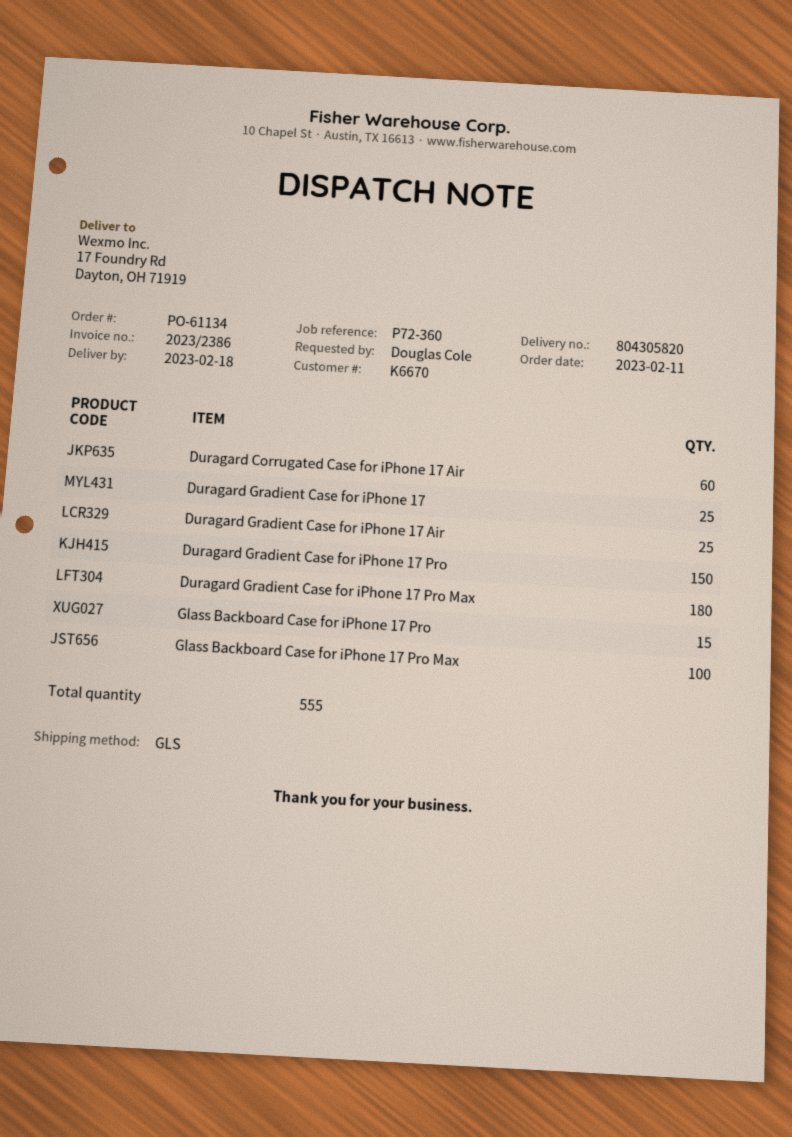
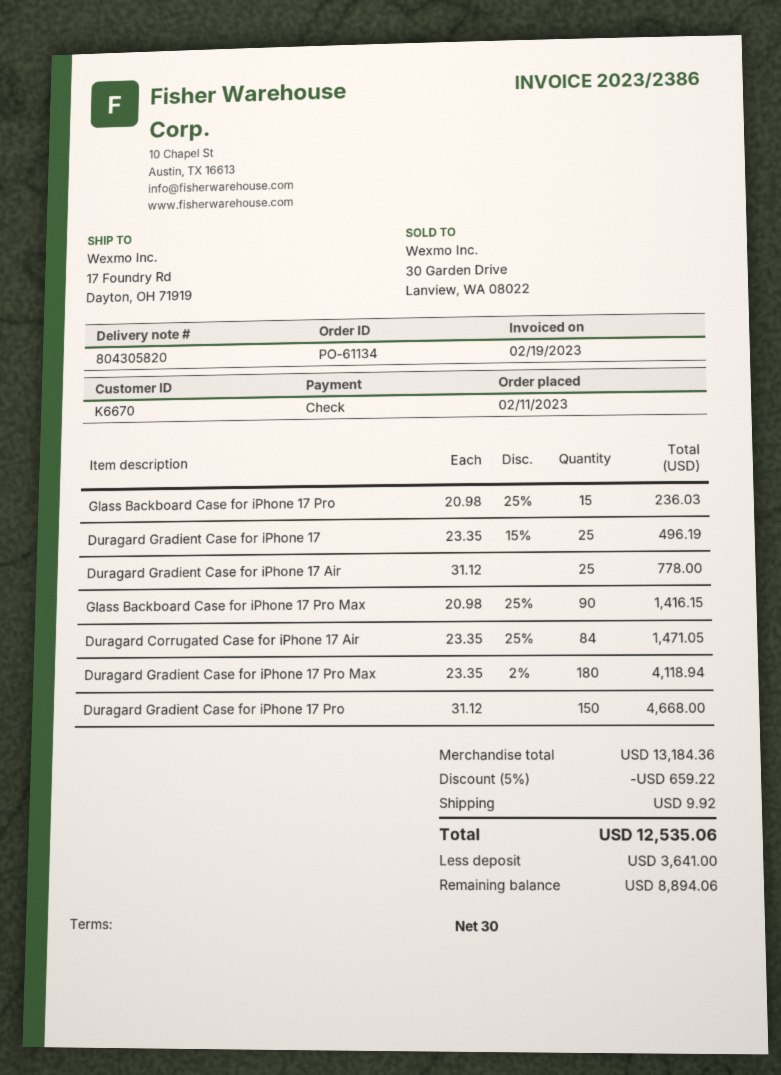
Duragard Corrugated Case for iPhone 17 Air: 60 -> 84
Glass Backboard Case for iPhone 17 Pro Max: 100 -> 90

